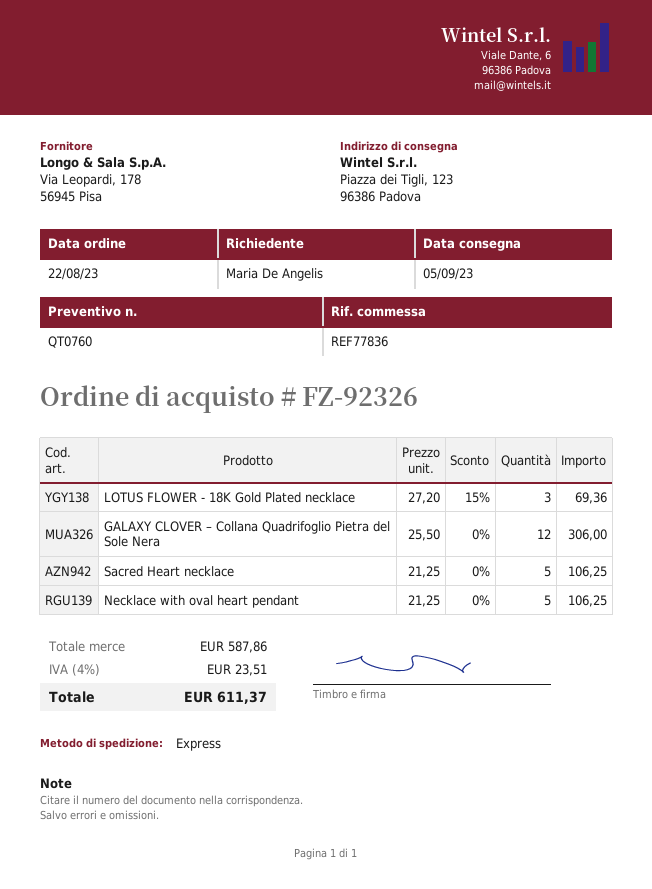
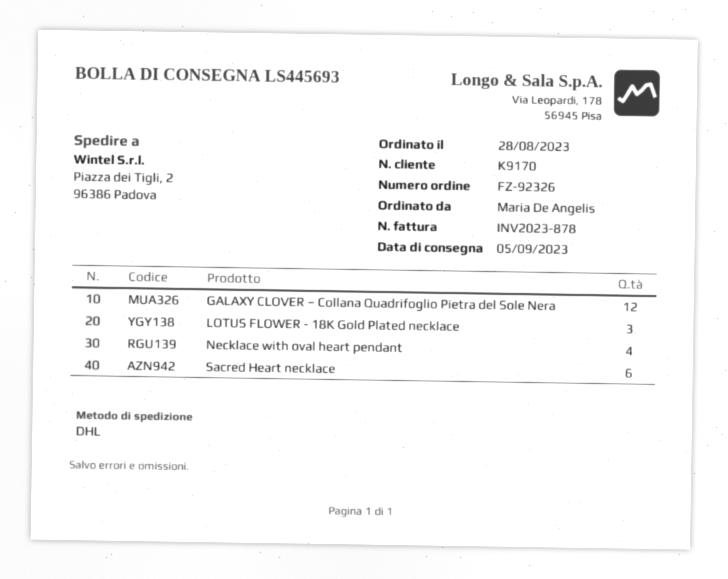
order date: 2023-08-22 -> 2023-08-28
shipping method: express -> DHL
ship to: Piazza dei Tigli, 123, 96386 Padova -> Piazza dei Tigli, 2, 96386 Padova
Sacred Heart necklace: 5 -> 6
Necklace with oval heart pendant: 5 -> 4

